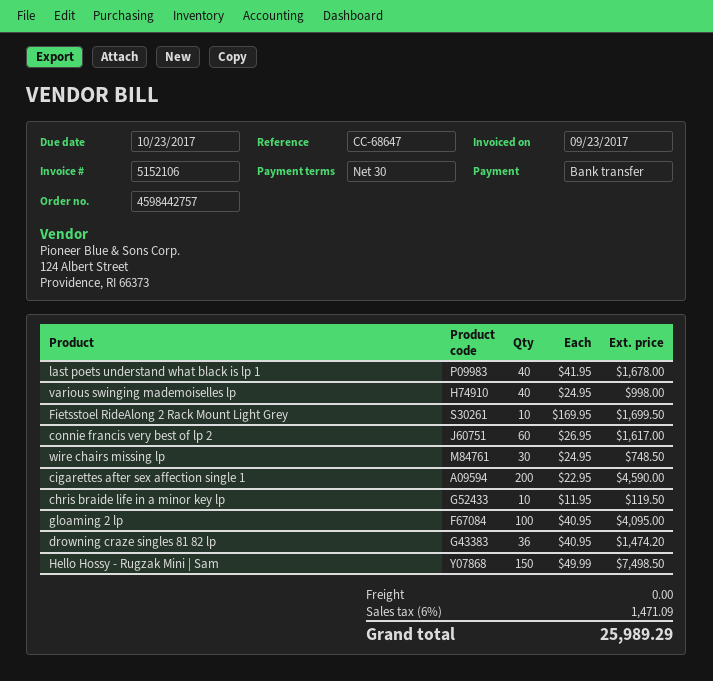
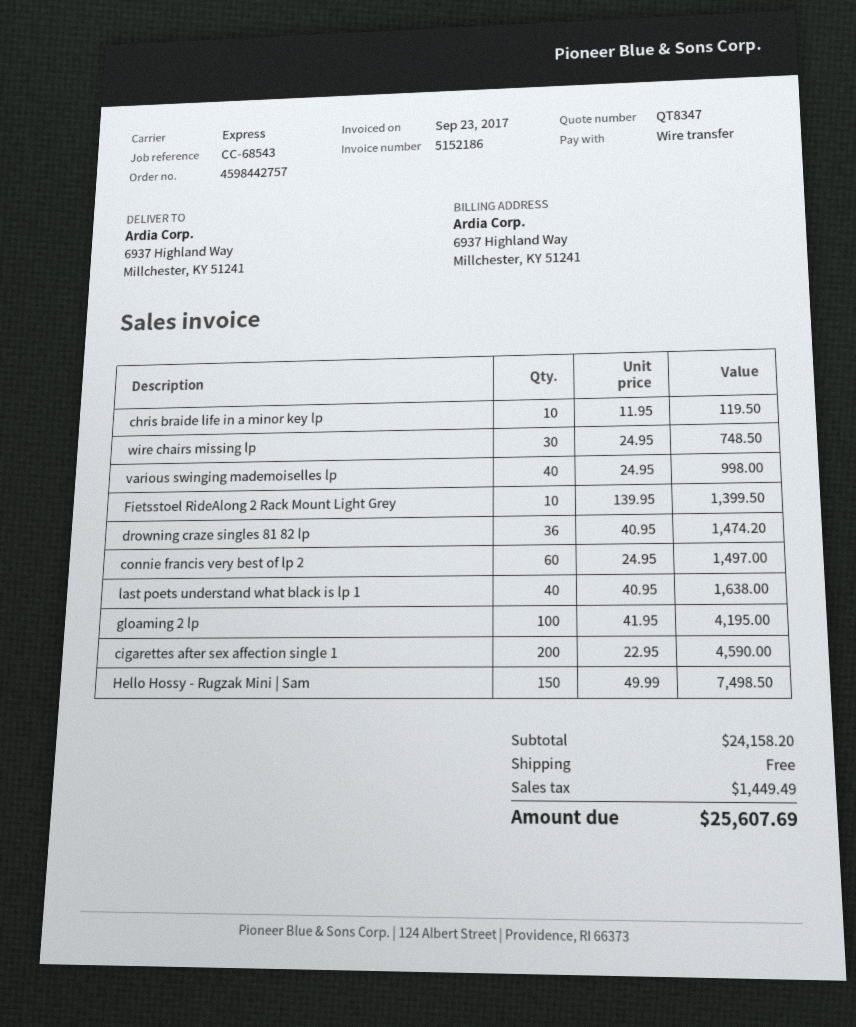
invoice number: 5152106 -> 5152186
reference: CC-68647 -> CC-68543
last poets understand what black is lp 1: 40 x 41.95 = 1678.00 -> 40 x 40.95 = 1638.00
Fietsstoel RideAlong 2 Rack Mount Light Grey: 10 x 169.95 = 1699.50 -> 10 x 139.95 = 1399.50
connie francis very best of lp 2: 60 x 26.95 = 1617.00 -> 60 x 24.95 = 1497.00
gloaming 2 lp: 100 x 40.95 = 4095.00 -> 100 x 41.95 = 4195.00
tax: 1471.09 -> 1449.49
total: 25989.29 -> 25607.69

